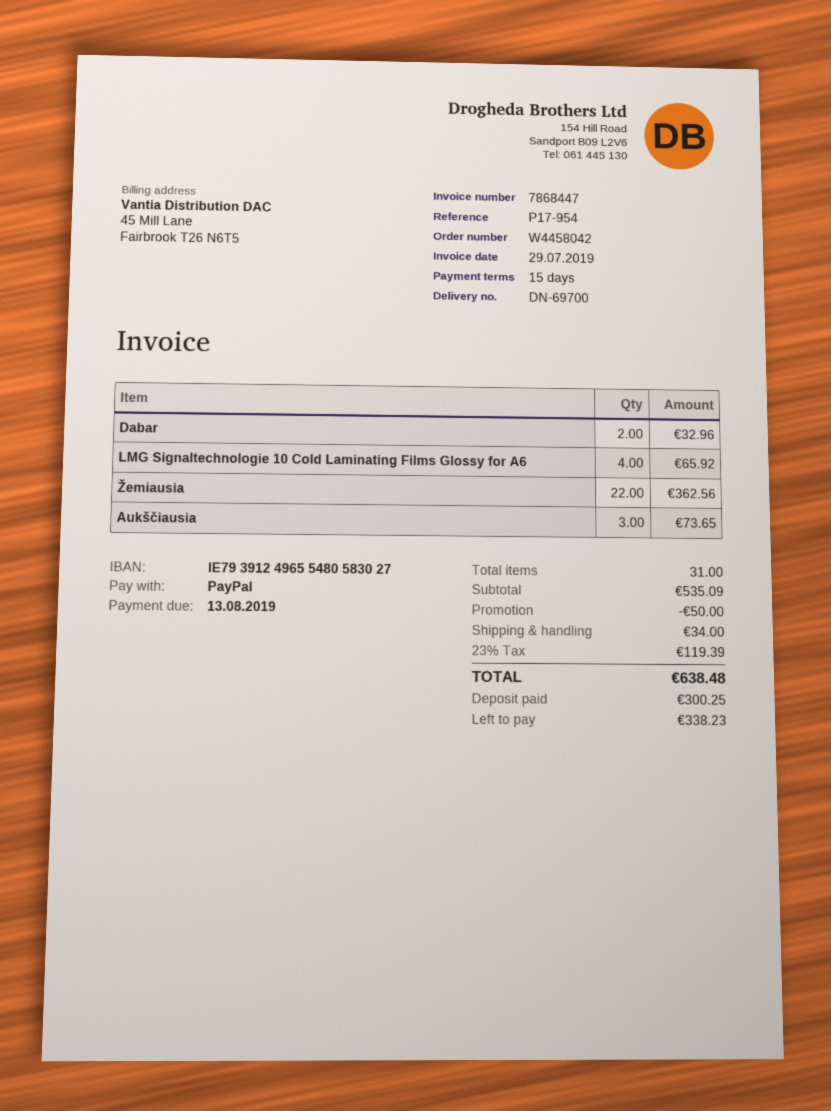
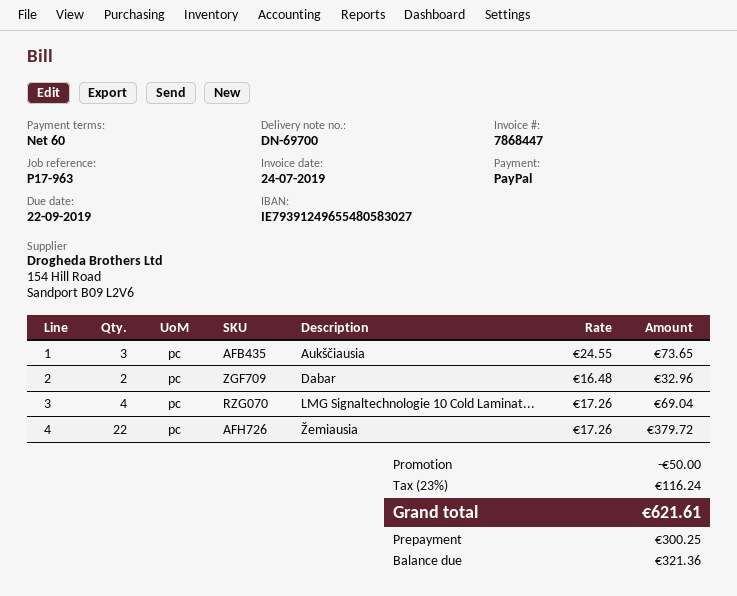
invoice date: 2019-07-29 -> 2019-07-24
payment terms: 15 days -> 60 days
due date: 2019-08-13 -> 2019-09-22
reference: P17-954 -> P17-963
LMG Signaltechnologie 10 Cold Laminating Films Glossy for A6: 4 for 65.92 -> 4 for 69.04
Žemiausia: 22 for 362.56 -> 22 for 379.72
shipping: 34.00 -> none
tax: 23% = 119.39 -> 23% = 116.24
total: 638.48 -> 621.61
balance: 338.23 -> 321.36

